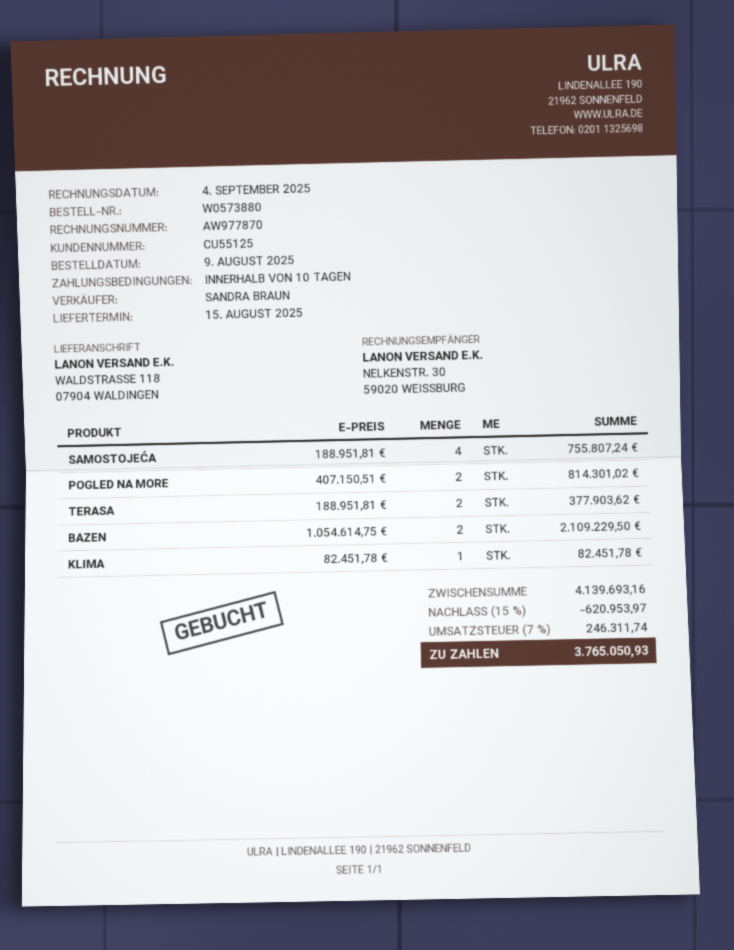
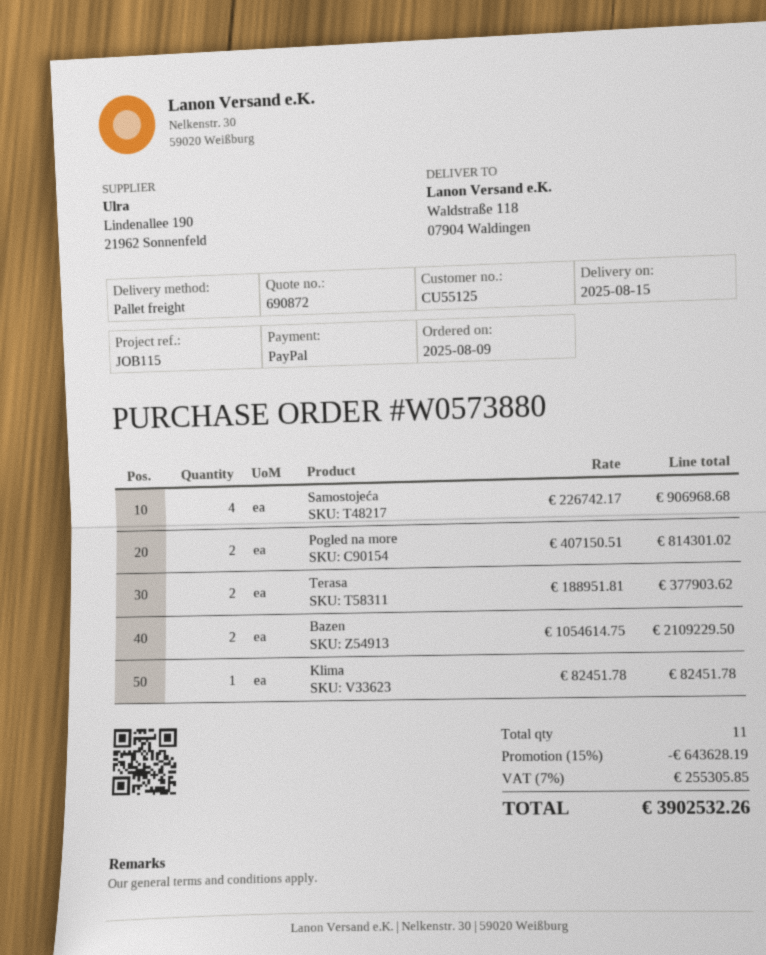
SAMOSTOJEĆA: 4 x 188951.81 = 755807.24 -> 4 x 226742.17 = 906968.68
discount: 15% = 620953.97 -> 15% = 643628.19
tax: 7% = 246311.74 -> 7% = 255305.85
total: 3765050.93 -> 3902532.26

